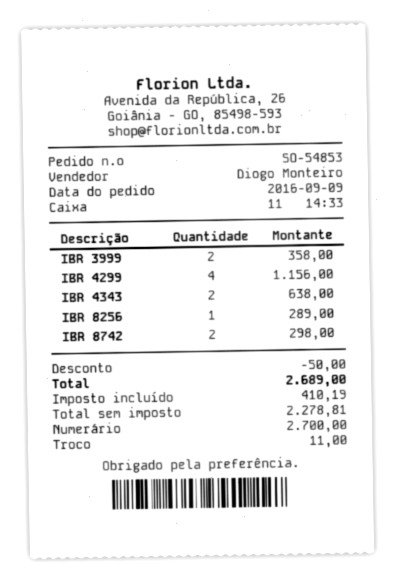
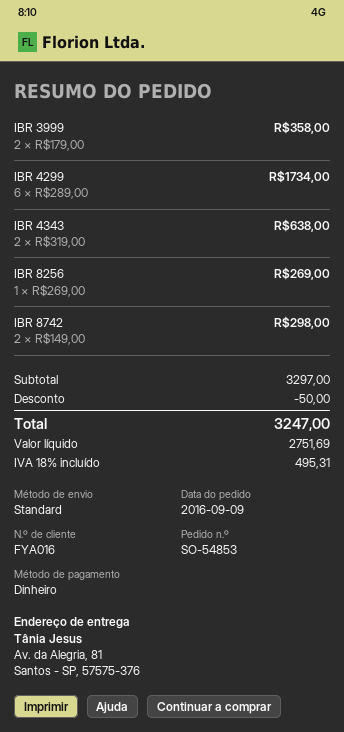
IBR 4299: 4 for 1156.00 -> 6 for 1734.00
IBR 8256: 1 for 289.00 -> 1 for 269.00
net: 2278.81 -> 2751.69
tax: 410.19 -> 495.31
total: 2689.00 -> 3247.00

